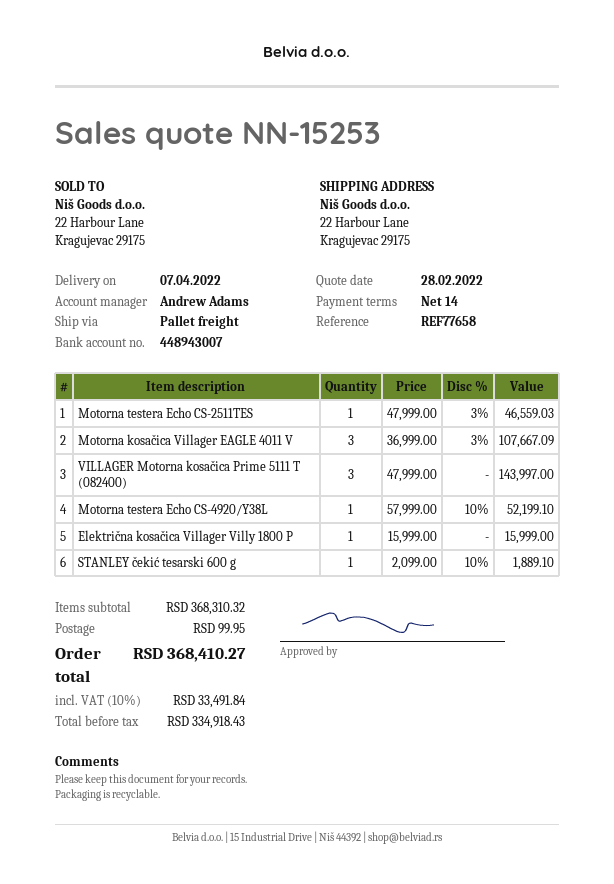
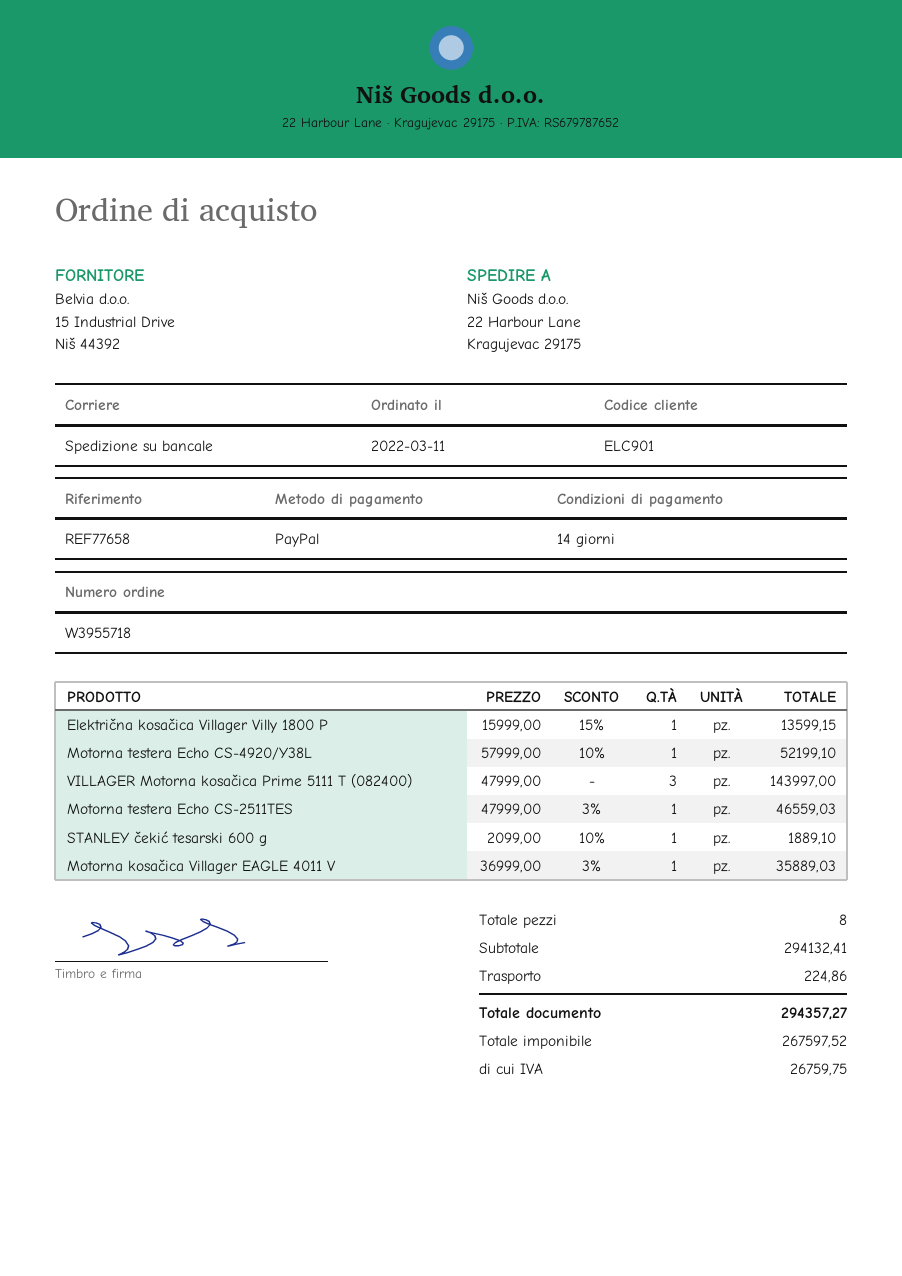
Motorna kosačica Villager EAGLE 4011 V: 3 x 36999.00 - 3% = 107667.09 -> 1 x 36999.00 - 3% = 35889.03
Električna kosačica Villager Villy 1800 P: 1 x 15999.00 = 15999.00 -> 1 x 15999.00 - 15% = 13599.15
subtotal: 368310.32 -> 294132.41
shipping: 99.95 -> 224.86
net: 334918.43 -> 267597.52
tax: 33491.84 -> 26759.75
total: 368410.27 -> 294357.27

